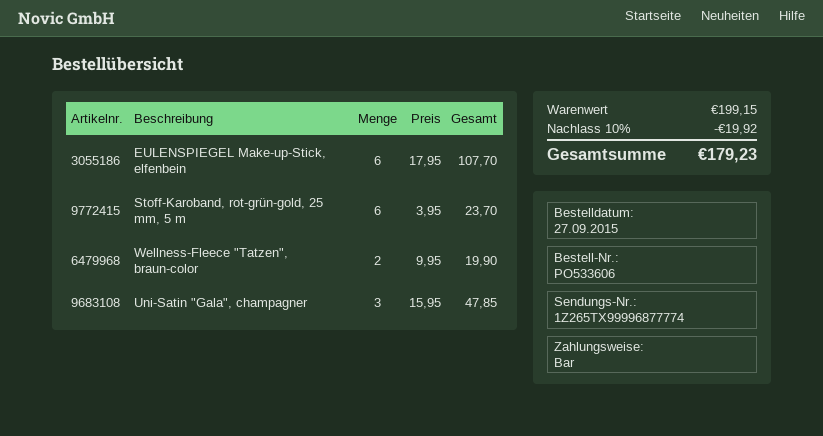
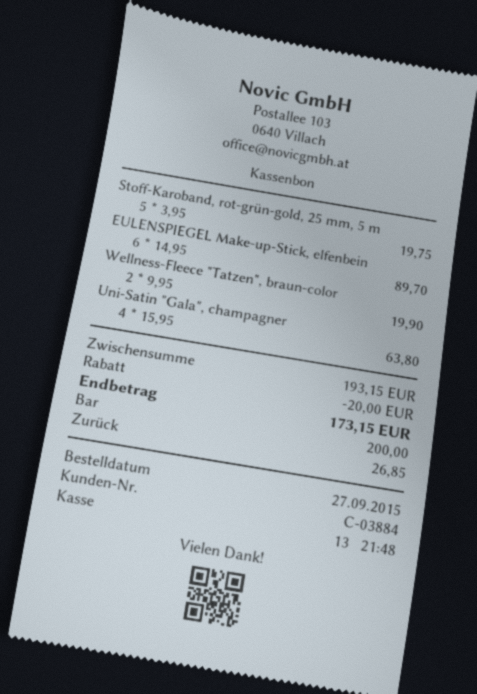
EULENSPIEGEL Make-up-Stick, elfenbein: 6 x 17.95 = 107.70 -> 6 x 14.95 = 89.70
Stoff-Karoband, rot-grün-gold, 25 mm, 5 m: 6 x 3.95 = 23.70 -> 5 x 3.95 = 19.75
Uni-Satin "Gala", champagner: 3 x 15.95 = 47.85 -> 4 x 15.95 = 63.80
subtotal: 199.15 -> 193.15
discount: 19.92 -> 20.00
total: 179.23 -> 173.15

